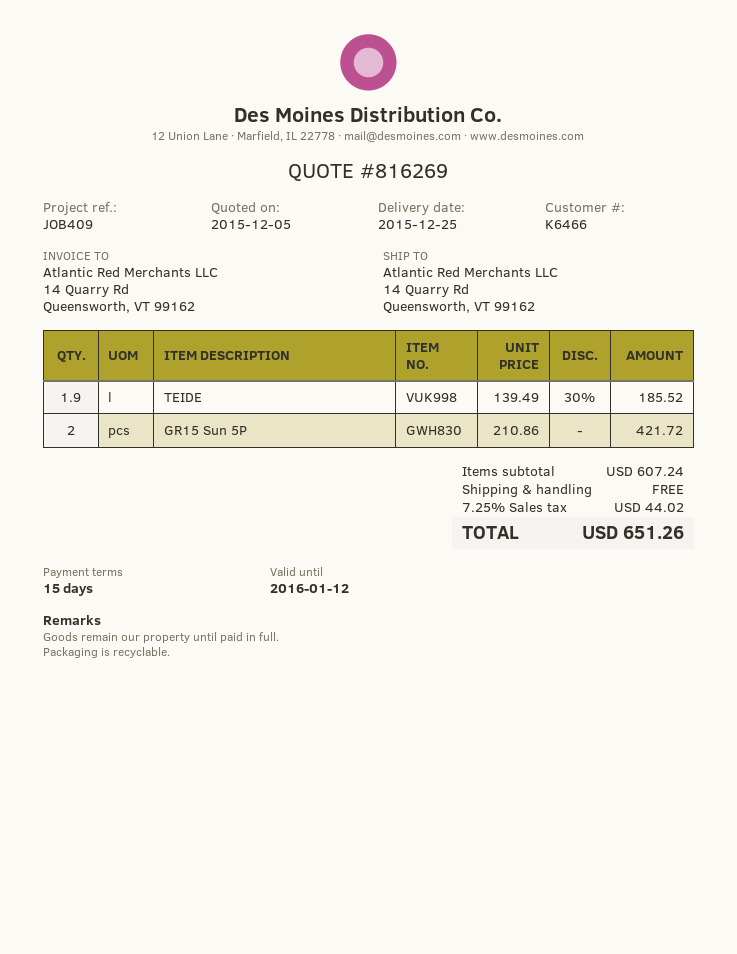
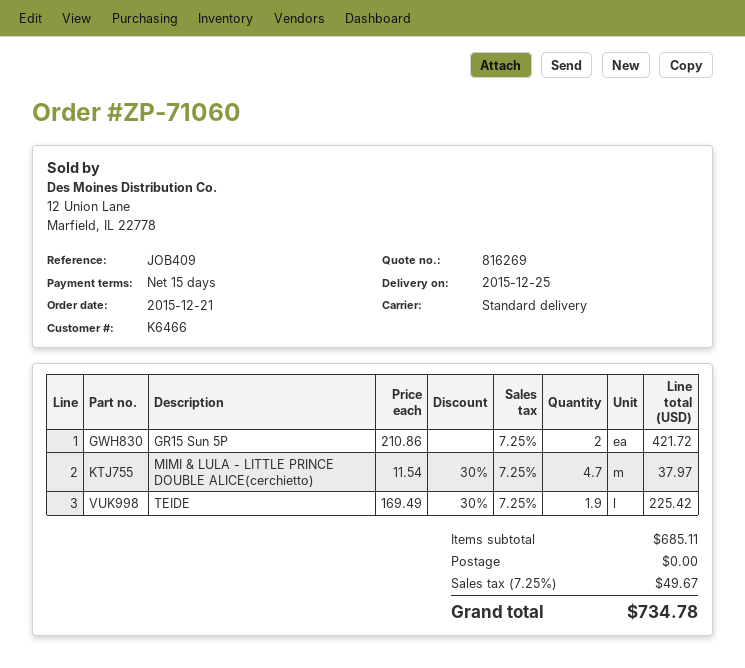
TEIDE: 1.9 x 139.49 - 30% = 185.52 -> 1.9 x 169.49 - 30% = 225.42
MIMI & LULA - LITTLE PRINCE DOUBLE ALICE(cerchietto): none -> 4.7 x 11.54 - 30% = 37.97
subtotal: 607.24 -> 685.11
tax: 7.25% = 44.02 -> 7.25% = 49.67
total: 651.26 -> 734.78

